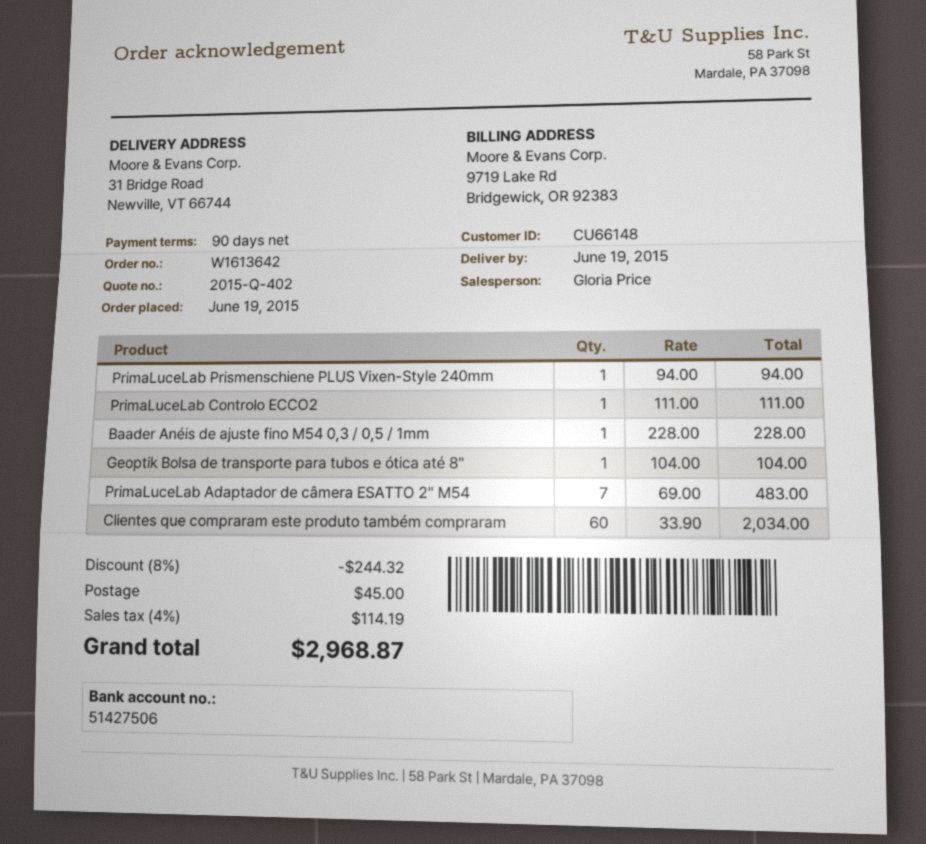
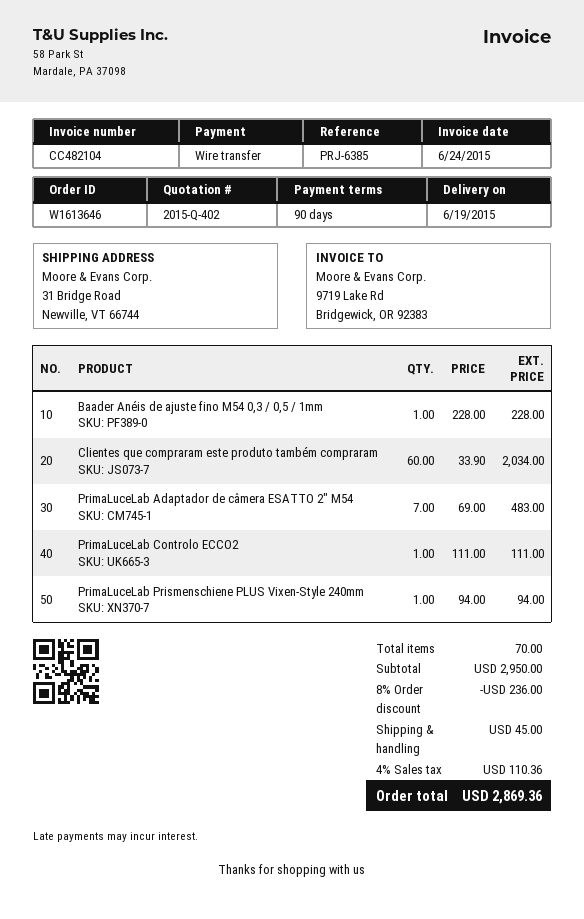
order number: W1613642 -> W1613646
Geoptik Bolsa de transporte para tubos e ótica até 8": 1 x 104.00 = 104.00 -> none
discount: 8% = 244.32 -> 8% = 236.00
tax: 4% = 114.19 -> 4% = 110.36
total: 2968.87 -> 2869.36

